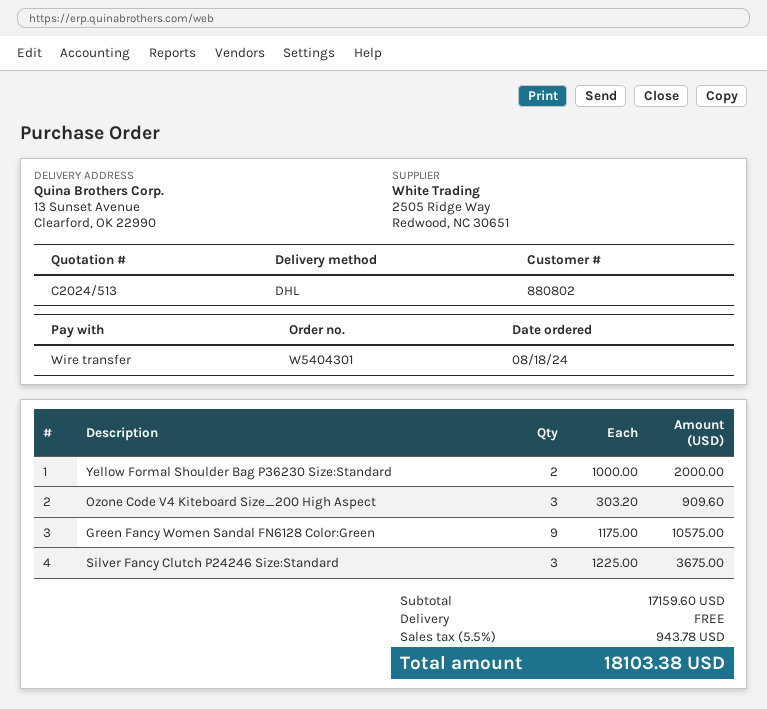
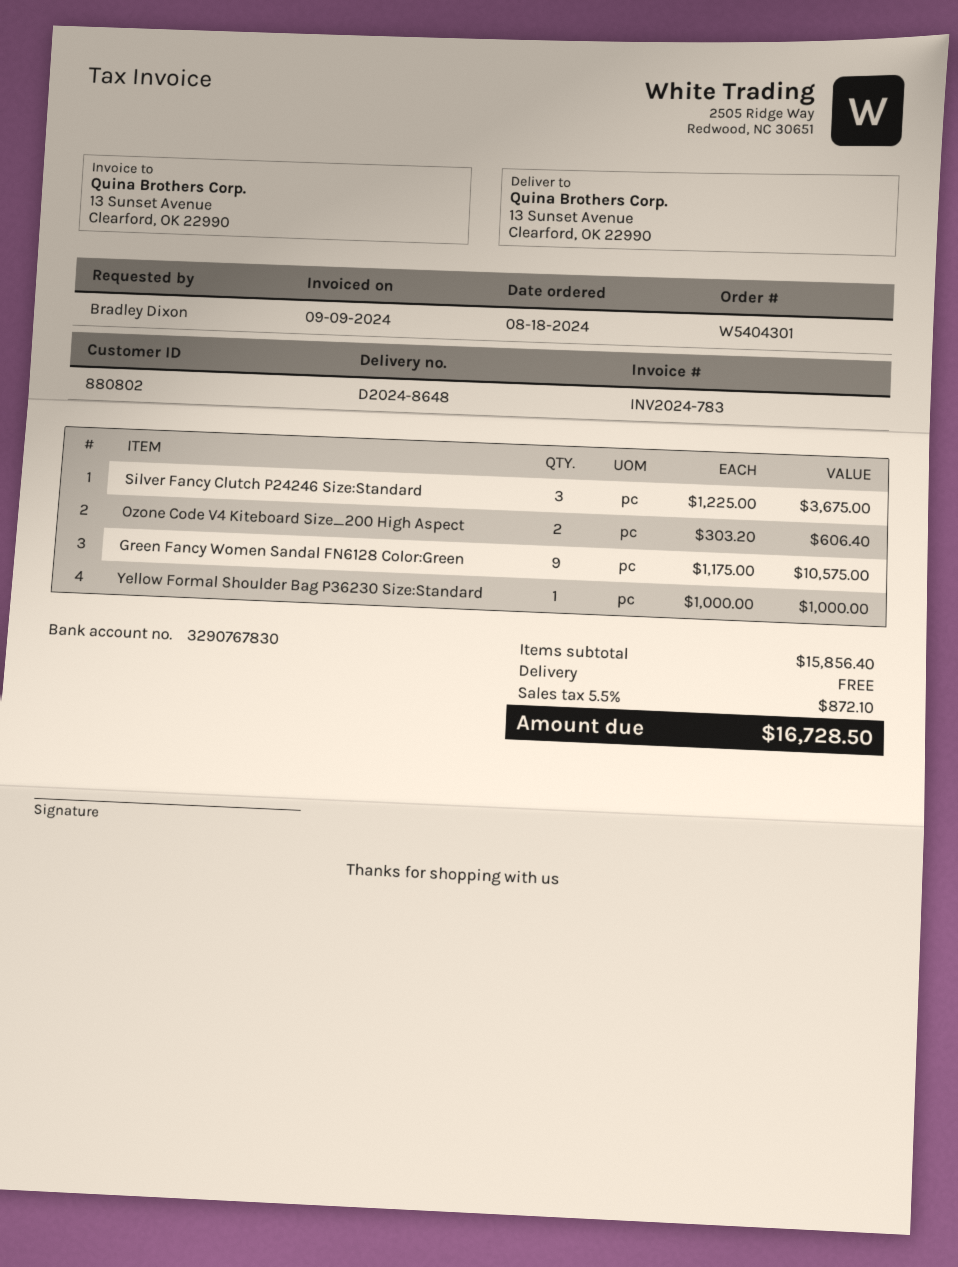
Yellow Formal Shoulder Bag P36230 Size:Standard: 2 x 1000.00 = 2000.00 -> 1 x 1000.00 = 1000.00
Ozone Code V4 Kiteboard Size_200 High Aspect: 3 x 303.20 = 909.60 -> 2 x 303.20 = 606.40
subtotal: 17159.60 -> 15856.40
tax: 5.5% = 943.78 -> 5.5% = 872.10
total: 18103.38 -> 16728.50

